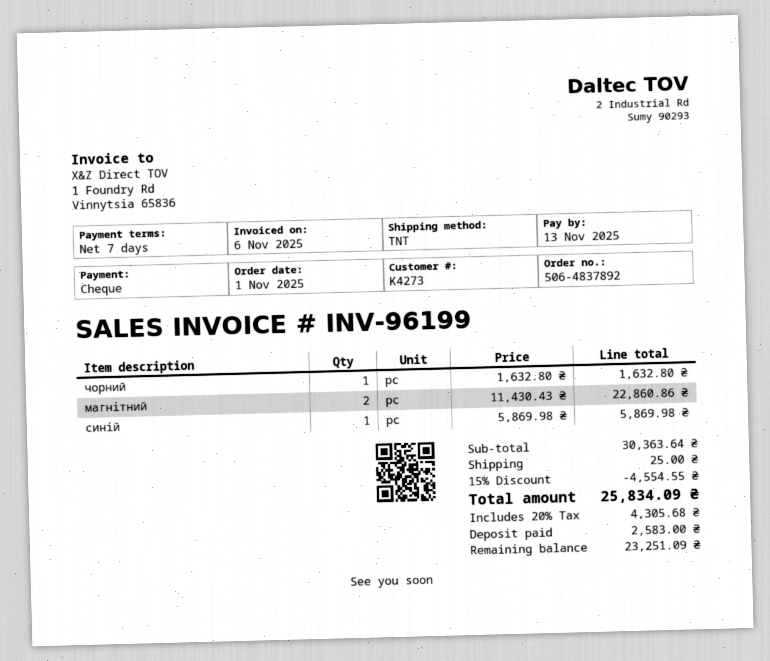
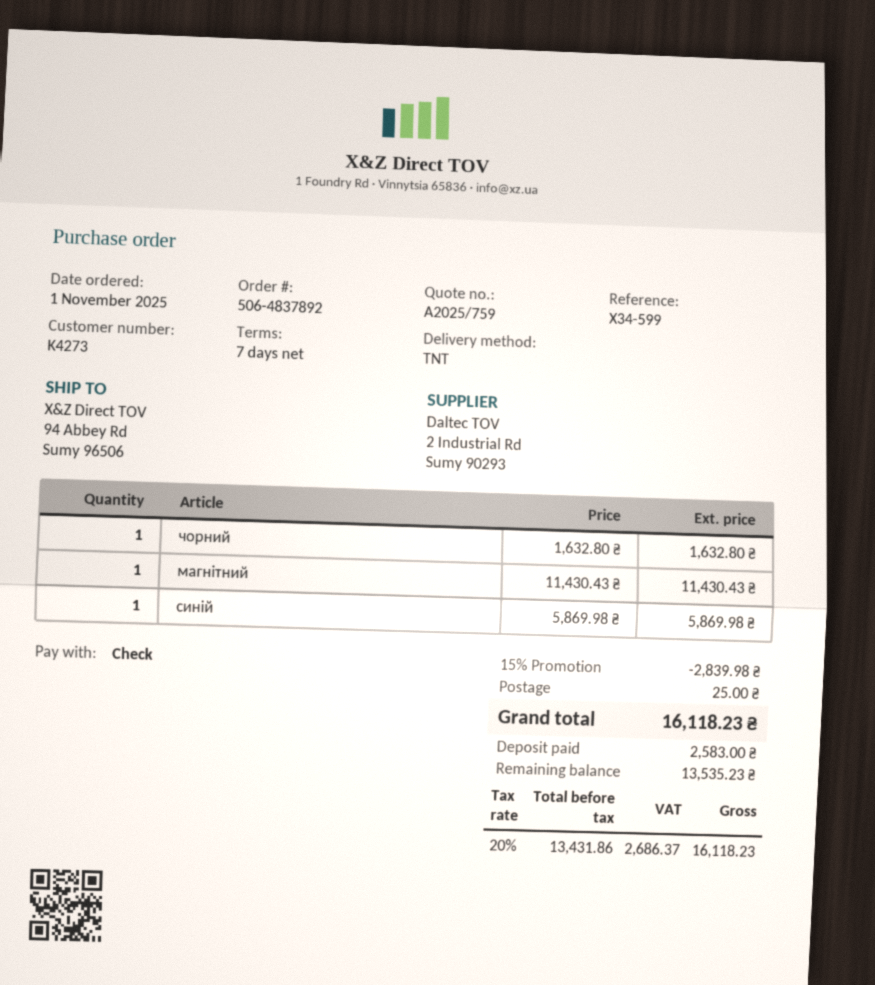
магнітний: 2 x 11430.43 = 22860.86 -> 1 x 11430.43 = 11430.43
discount: 15% = 4554.55 -> 15% = 2839.98
tax: 20% = 4305.68 -> 20% = 2686.37
total: 25834.09 -> 16118.23
balance: 23251.09 -> 13535.23

